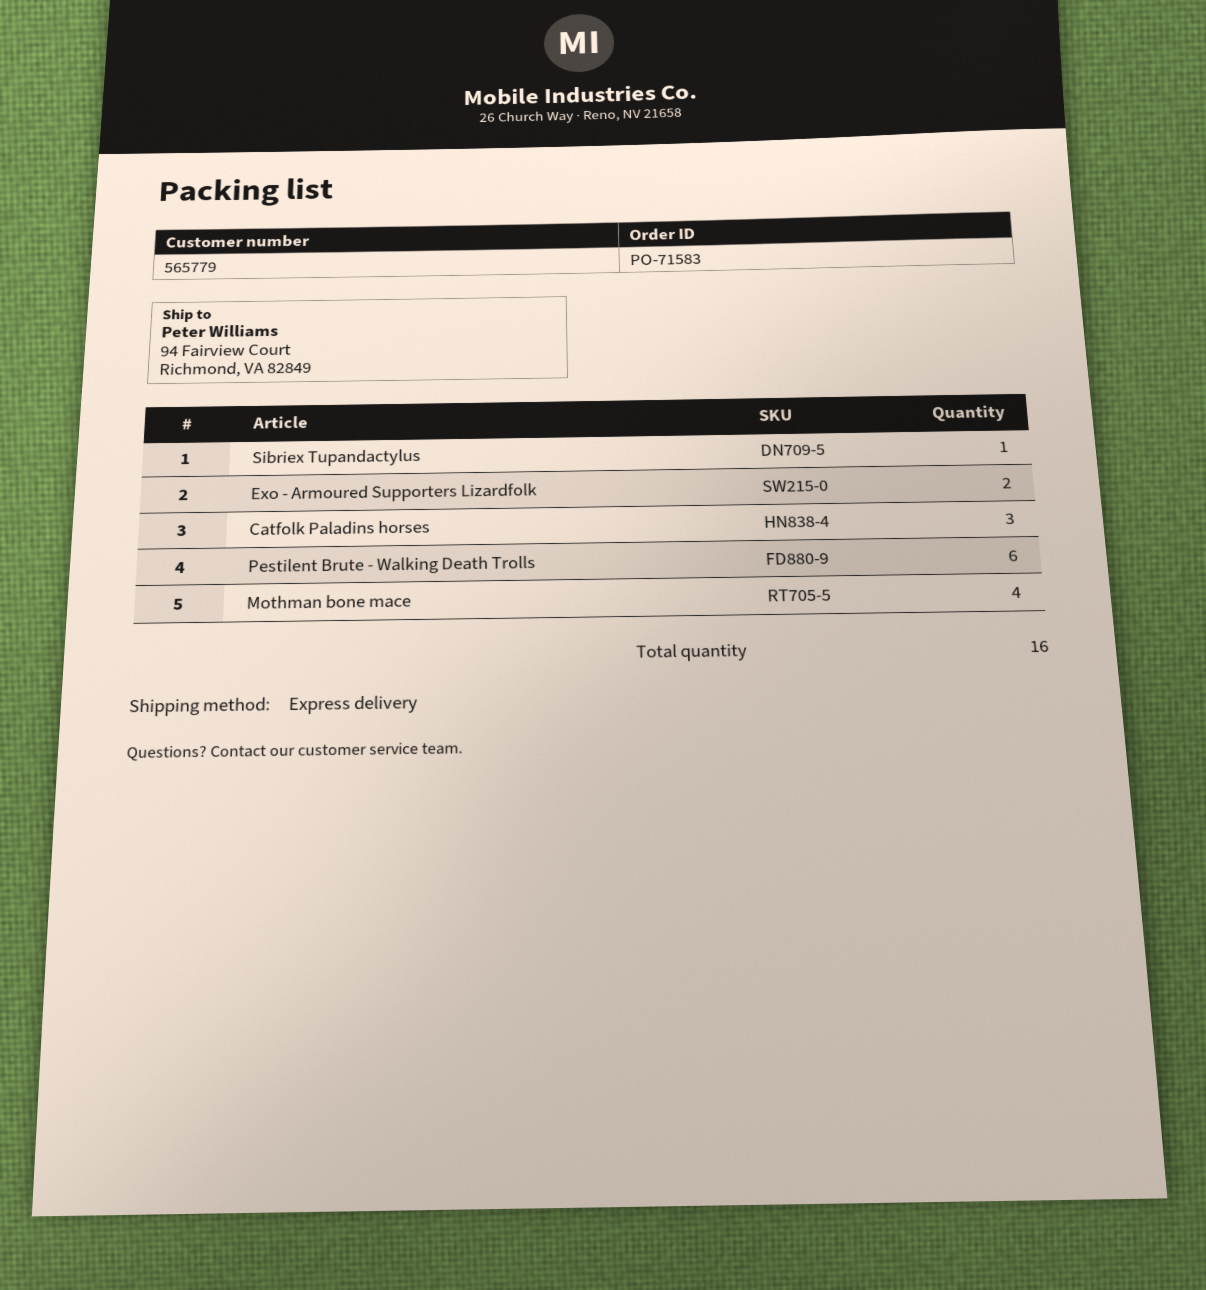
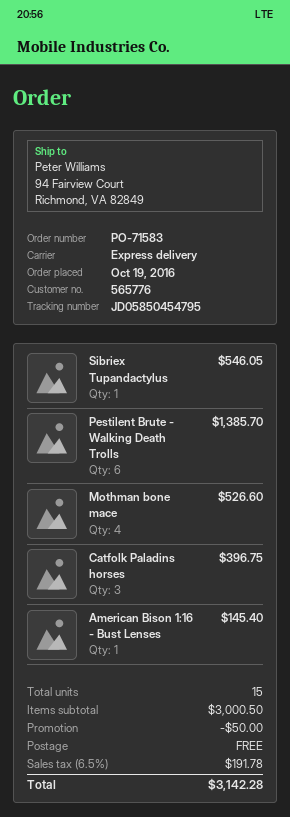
customer number: 565779 -> 565776
Exo - Armoured Supporters Lizardfolk: 2 -> none
American Bison 1:16 - Bust Lenses: none -> 1
total quantity: 16 -> 15

